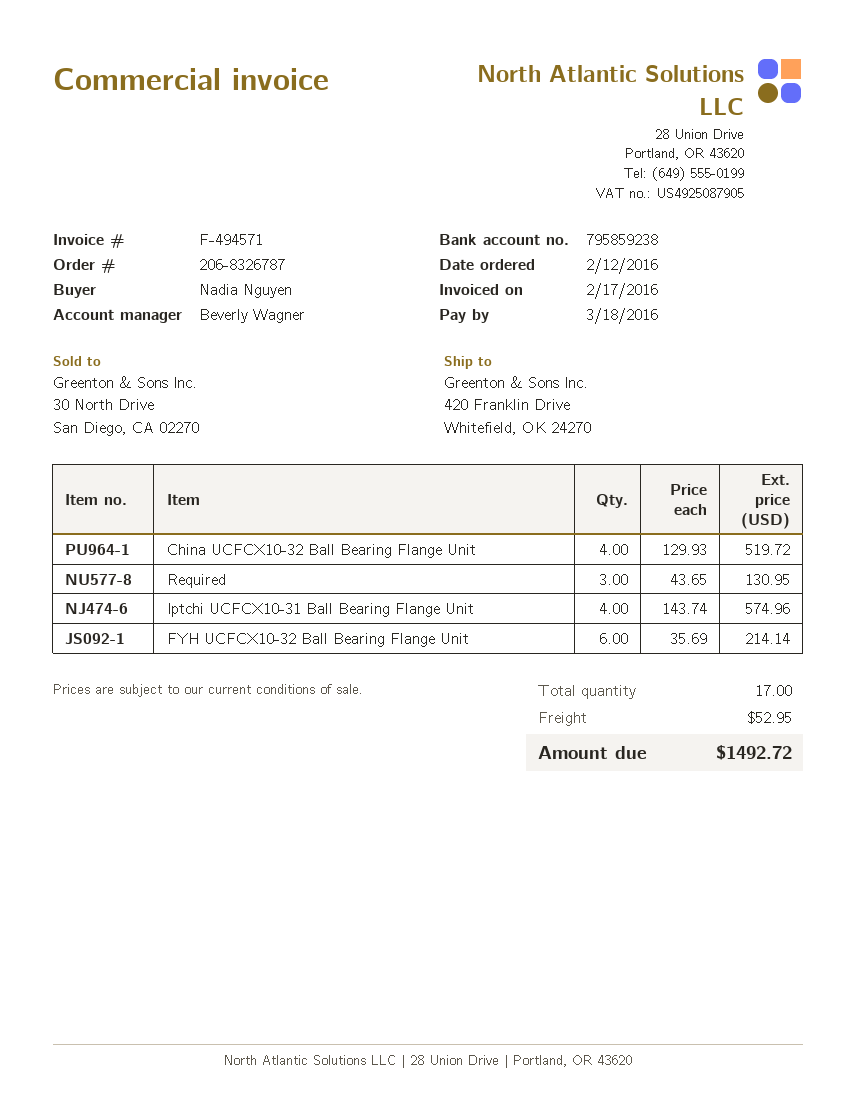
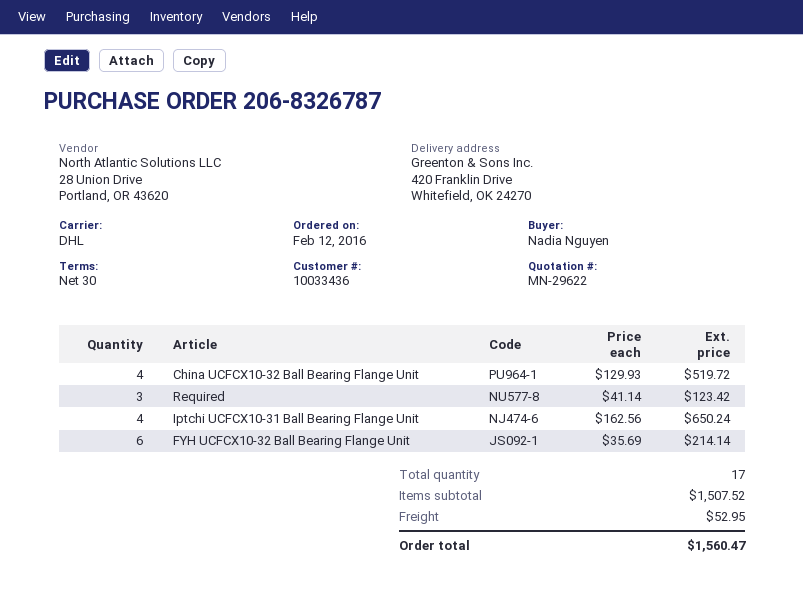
Required: 3 x 43.65 = 130.95 -> 3 x 41.14 = 123.42
Iptchi UCFCX10-31 Ball Bearing Flange Unit: 4 x 143.74 = 574.96 -> 4 x 162.56 = 650.24
total: 1492.72 -> 1560.47

